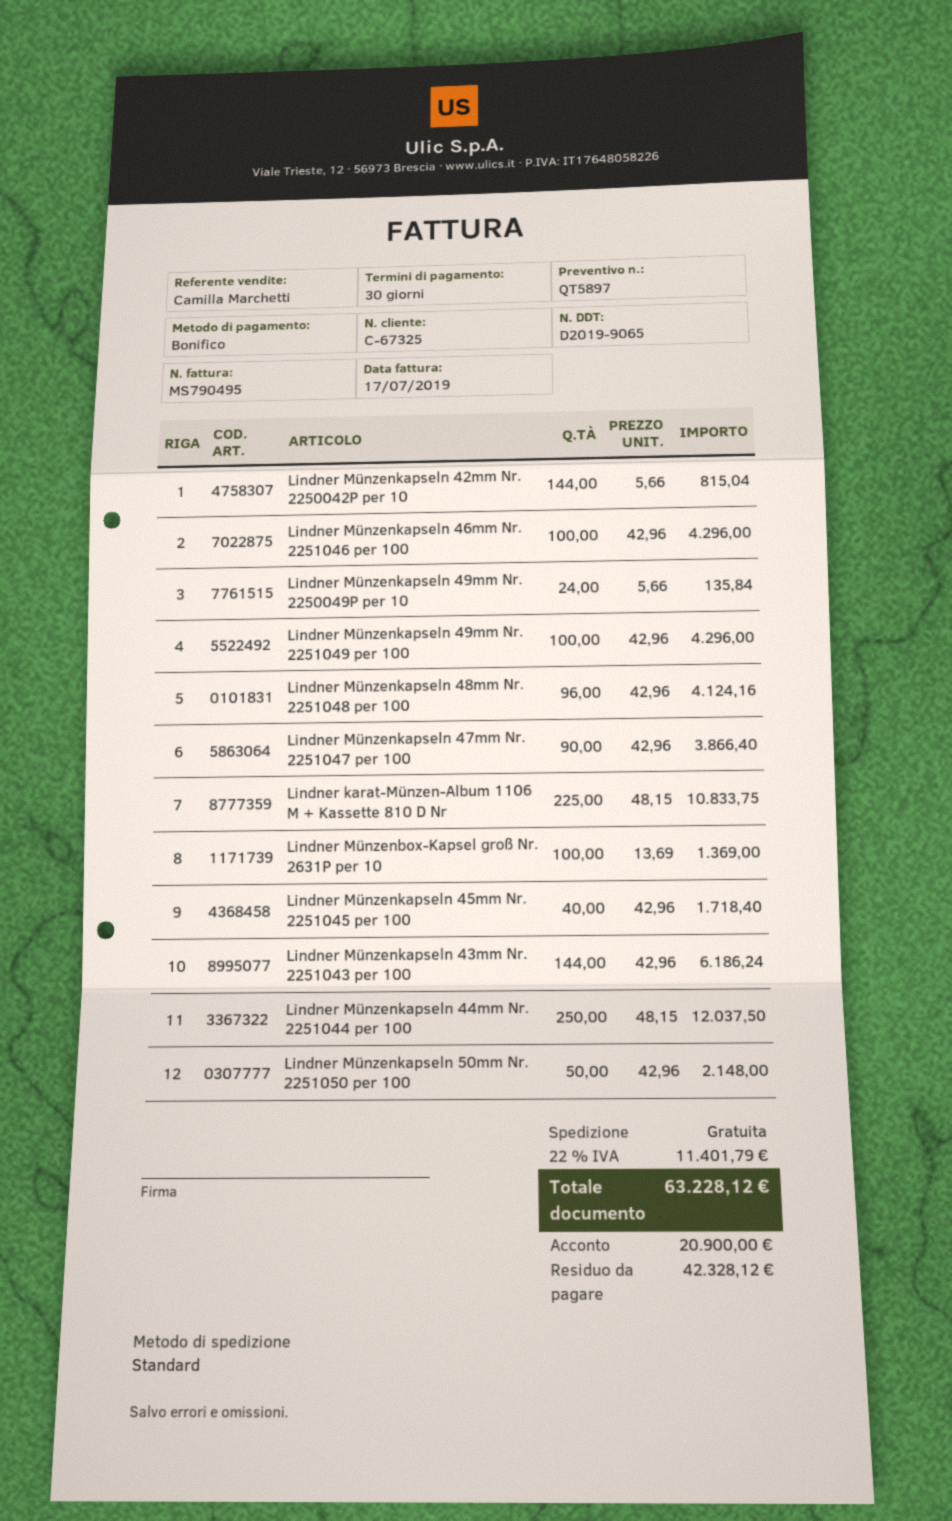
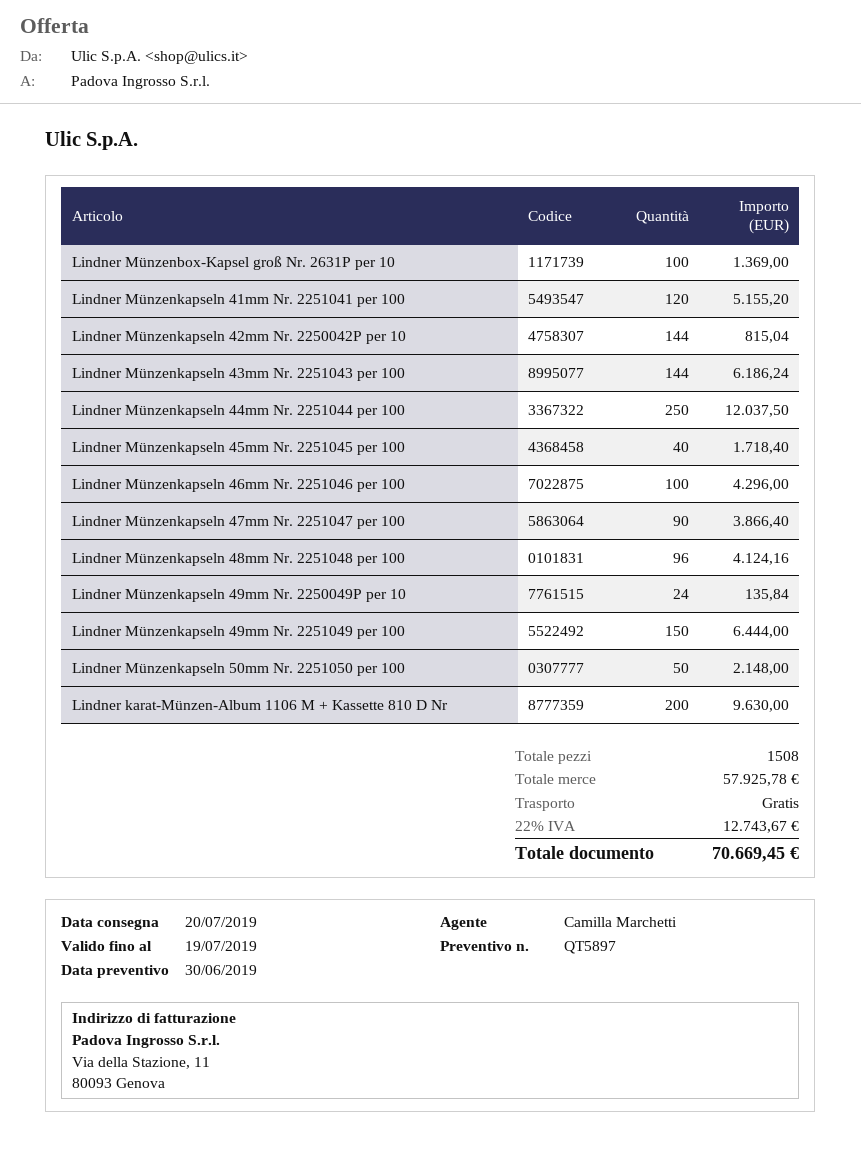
Lindner Münzenkapseln 49mm Nr. 2251049 per 100: 100 for 4296.00 -> 150 for 6444.00
Lindner karat-Münzen-Album 1106 M + Kassette 810 D Nr: 225 for 10833.75 -> 200 for 9630.00
Lindner Münzenkapseln 41mm Nr. 2251041 per 100: none -> 120 for 5155.20
tax: 22% = 11401.79 -> 22% = 12743.67
total: 63228.12 -> 70669.45

